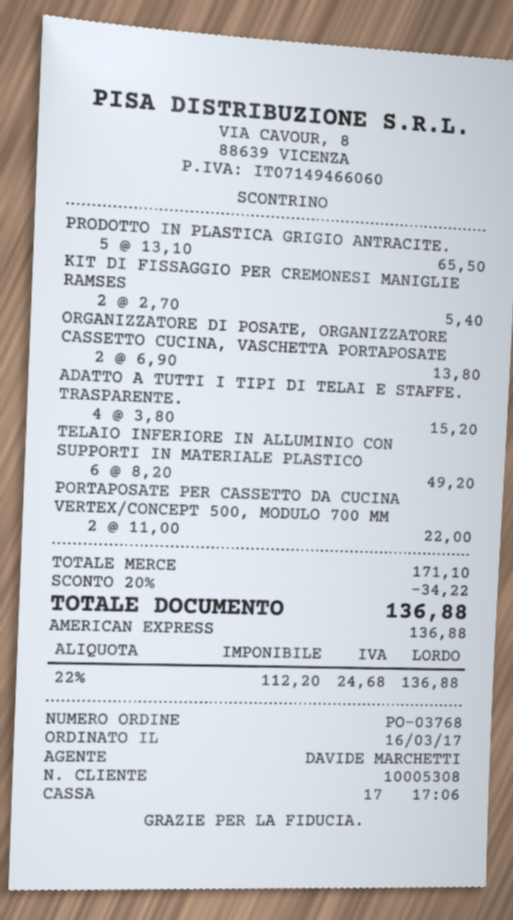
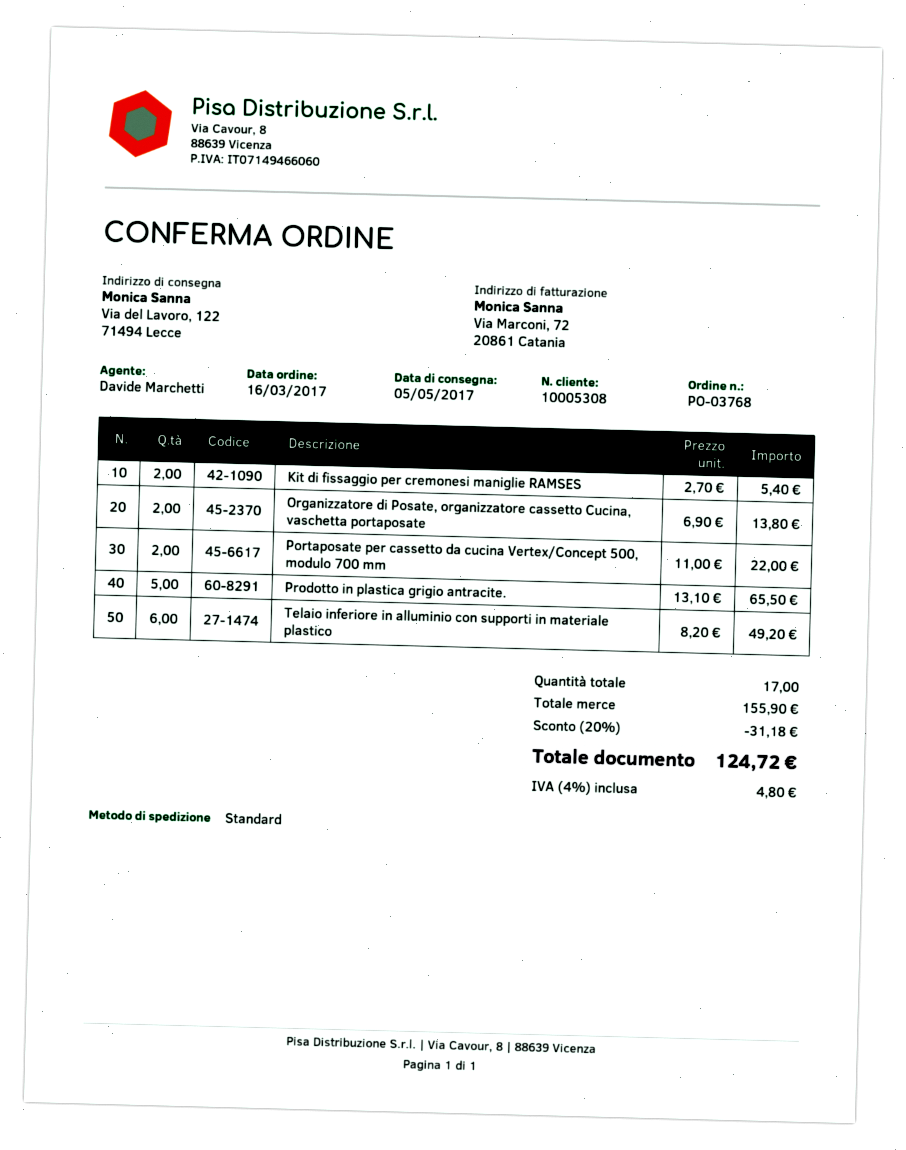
ADATTO A TUTTI I TIPI DI TELAI E STAFFE. TRASPARENTE.: 4 x 3.80 = 15.20 -> none
subtotal: 171.10 -> 155.90
discount: 20% = 34.22 -> 20% = 31.18
tax: 22% = 24.68 -> 4% = 4.80
total: 136.88 -> 124.72

